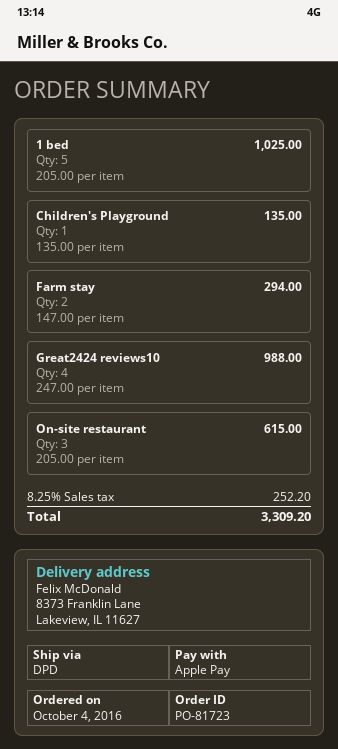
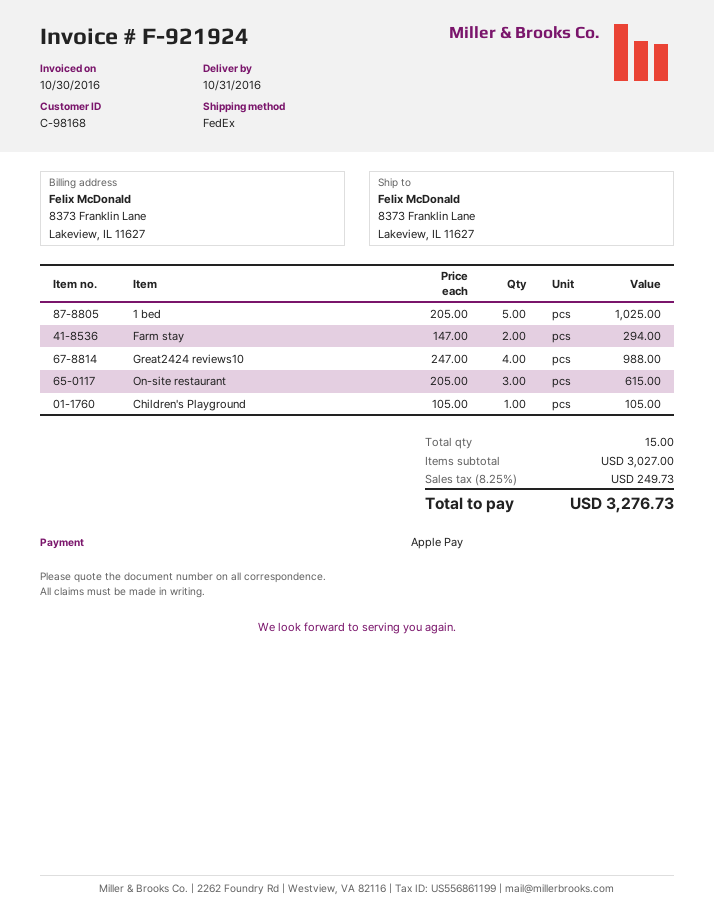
shipping method: DPD -> FedEx
Children's Playground: 1 x 135.00 = 135.00 -> 1 x 105.00 = 105.00
tax: 8.25% = 252.20 -> 8.25% = 249.73
total: 3309.20 -> 3276.73

